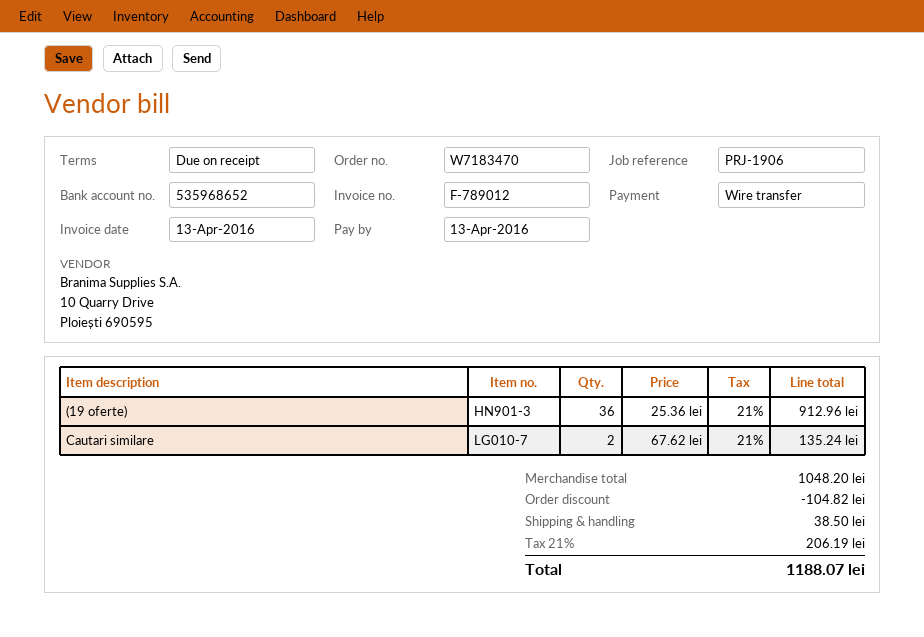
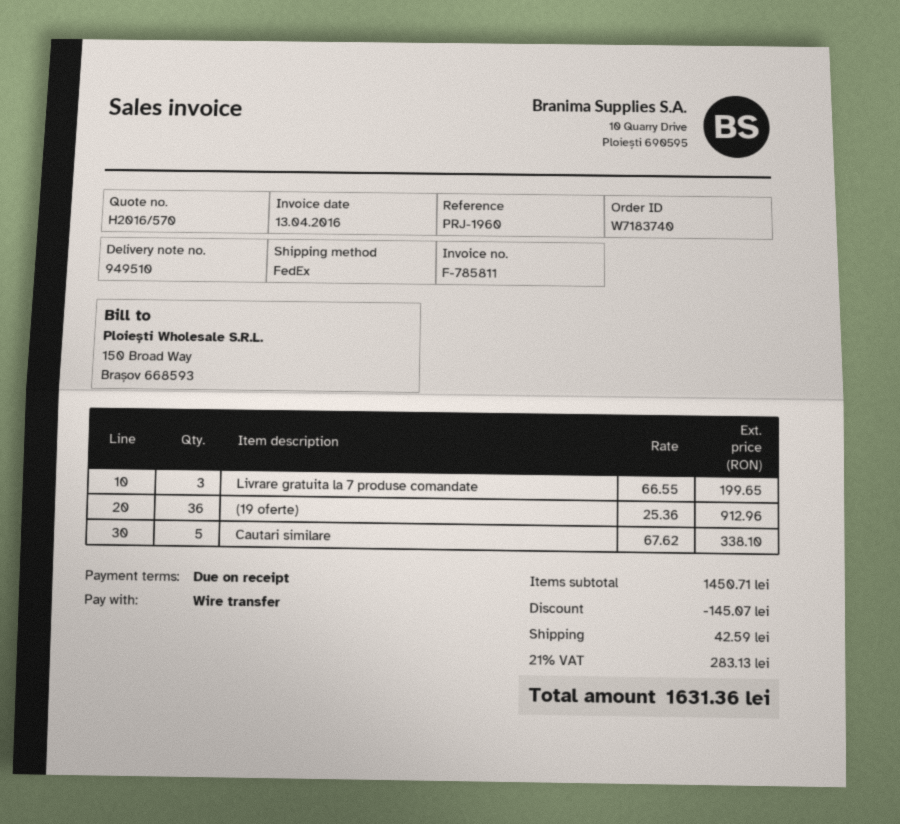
order number: W7183470 -> W7183740
invoice number: F-789012 -> F-785811
reference: PRJ-1906 -> PRJ-1960
Cautari similare: 2 x 67.62 = 135.24 -> 5 x 67.62 = 338.10
Livrare gratuita la 7 produse comandate: none -> 3 x 66.55 = 199.65
subtotal: 1048.20 -> 1450.71
discount: 104.82 -> 145.07
shipping: 38.50 -> 42.59
tax: 21% = 206.19 -> 21% = 283.13
total: 1188.07 -> 1631.36

